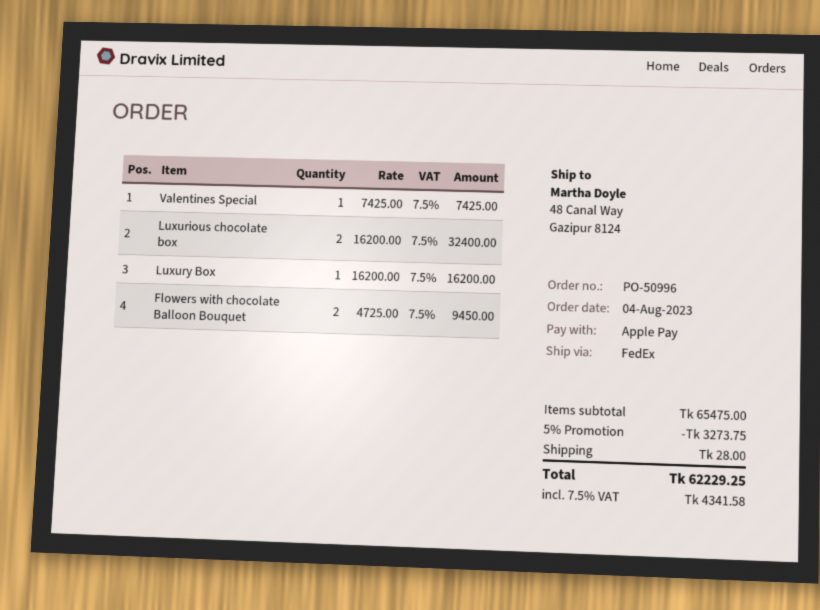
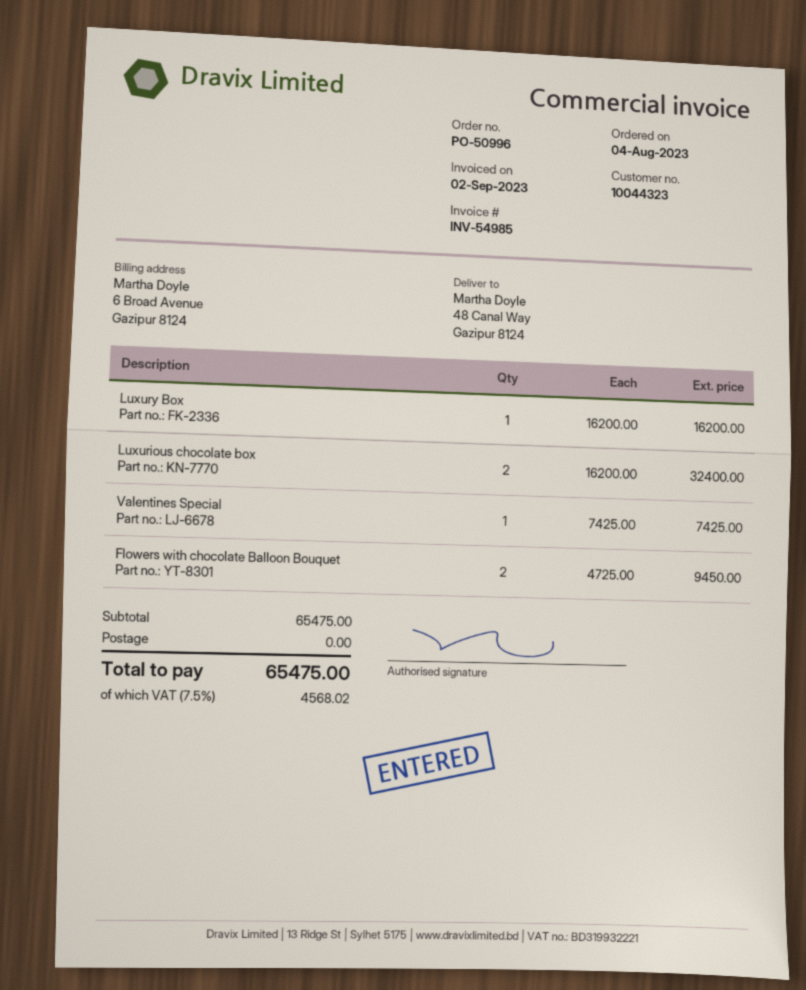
discount: 5% = 3273.75 -> none
shipping: 28.00 -> 0.00
tax: 7.5% = 4341.58 -> 7.5% = 4568.02
total: 62229.25 -> 65475.00

